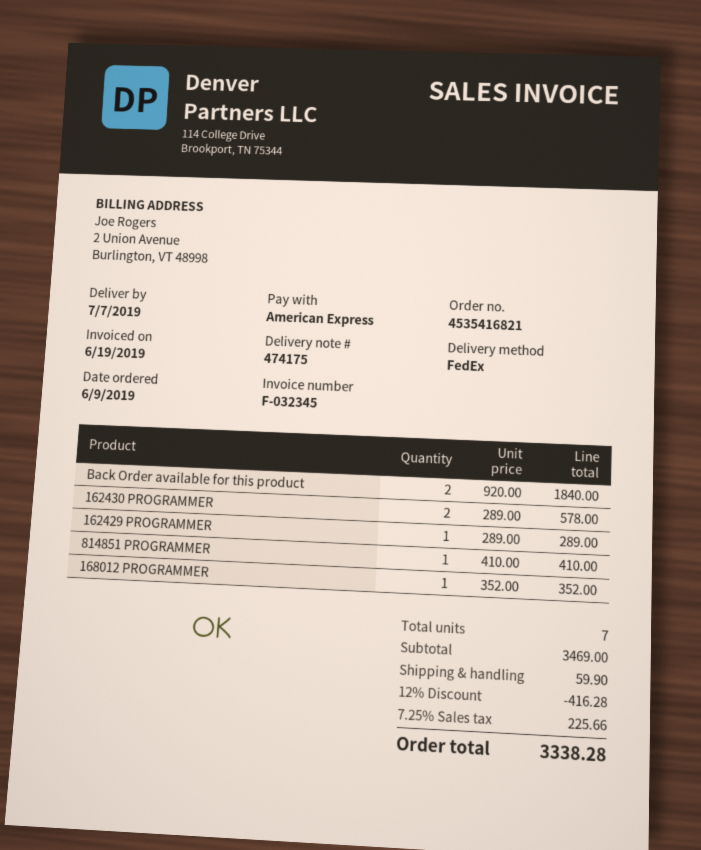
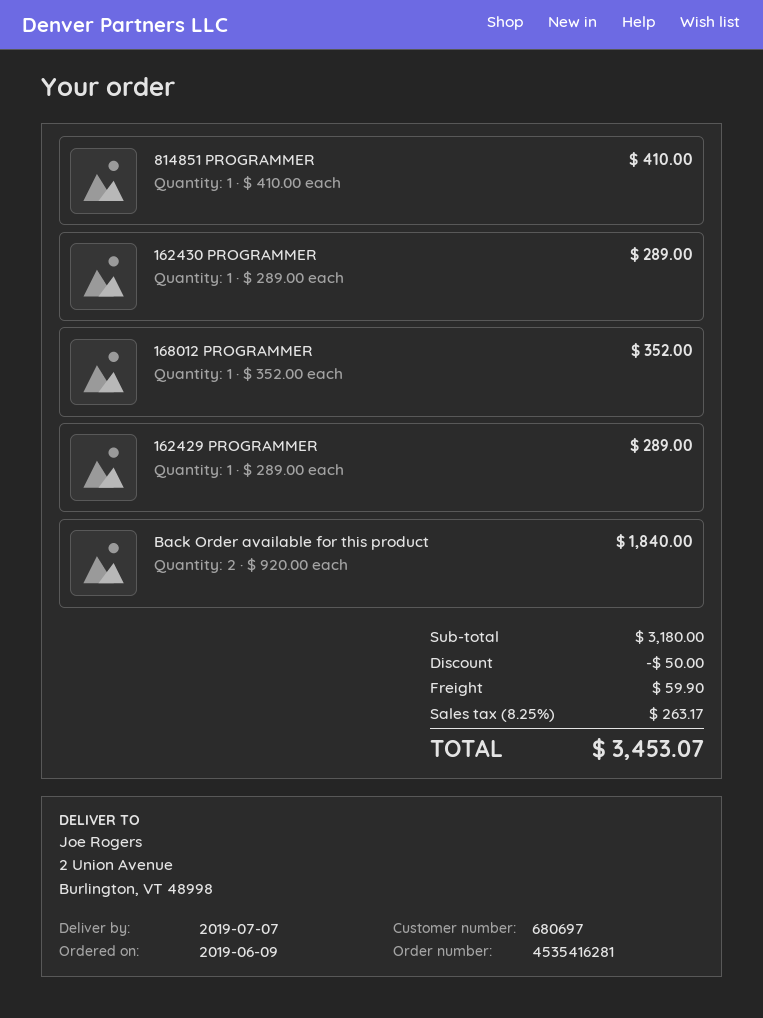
order number: 4535416821 -> 4535416281
162430 PROGRAMMER: 2 x 289.00 = 578.00 -> 1 x 289.00 = 289.00
subtotal: 3469.00 -> 3180.00
discount: 416.28 -> 50.00
tax: 7.25% = 225.66 -> 8.25% = 263.17
total: 3338.28 -> 3453.07

